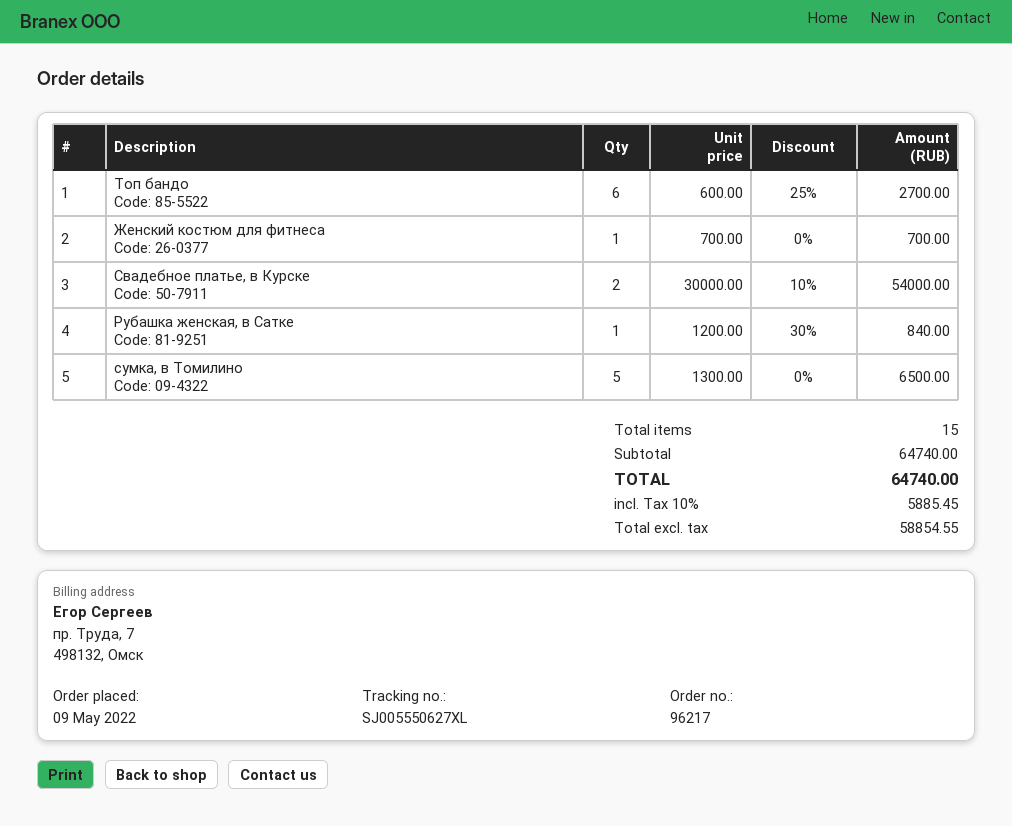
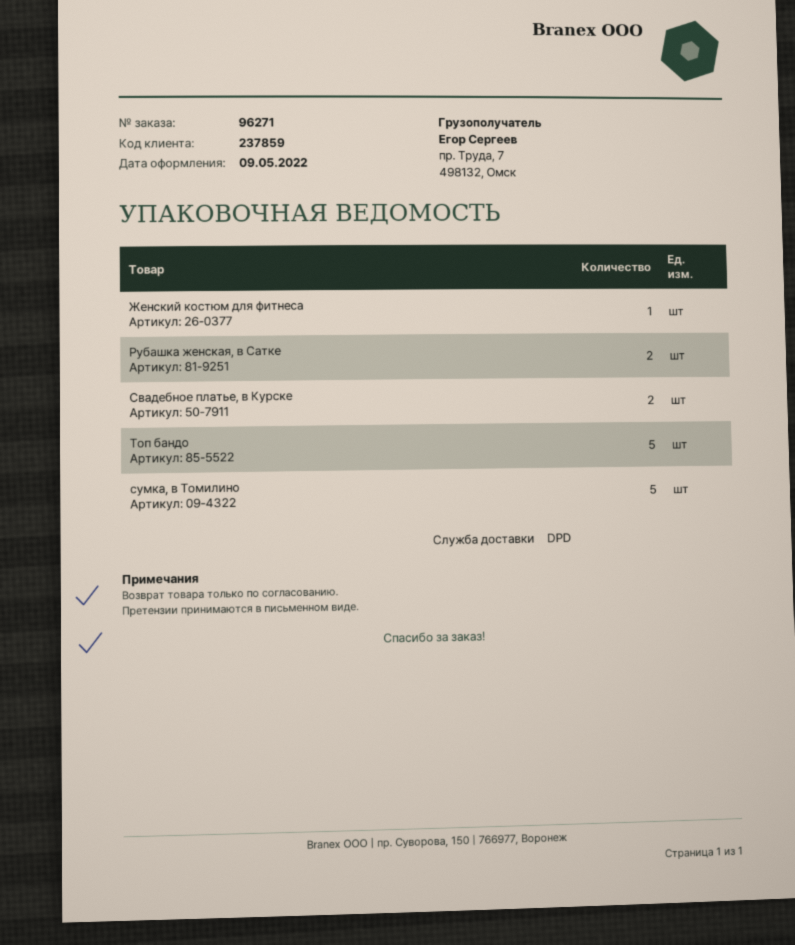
order number: 96217 -> 96271
Топ бандо: 6 -> 5
Рубашка женская, в Сатке: 1 -> 2

